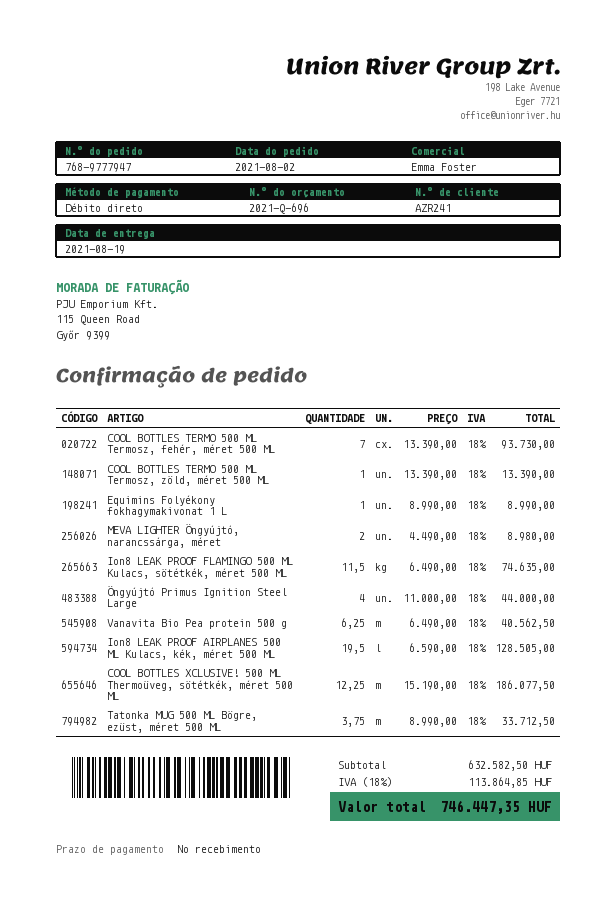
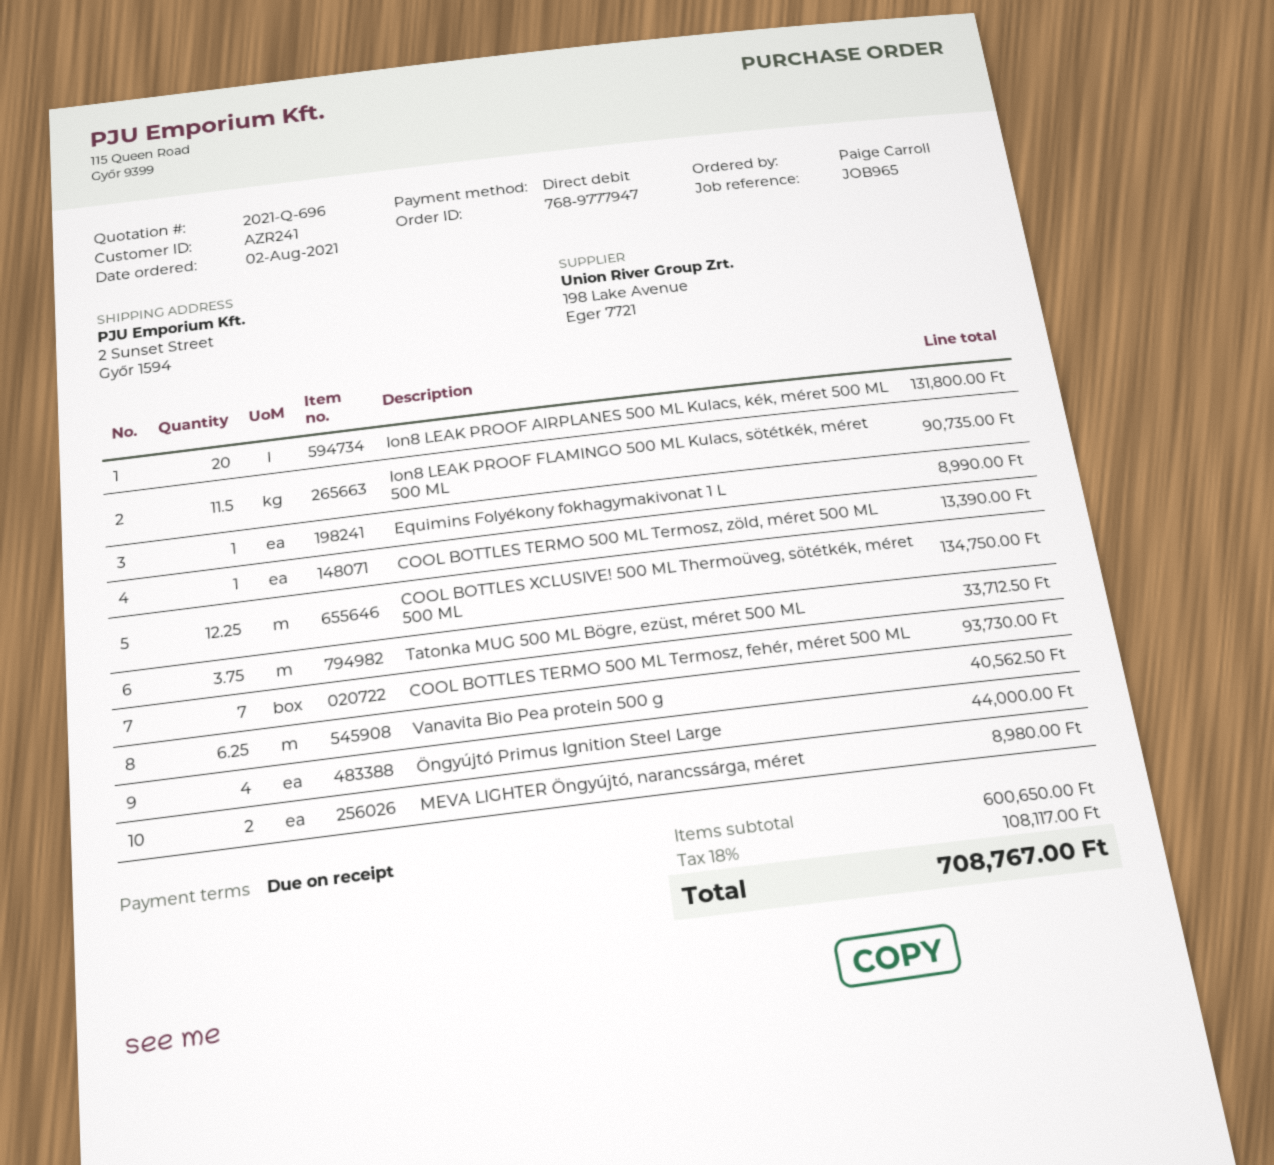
Ion8 LEAK PROOF FLAMINGO 500 ML Kulacs, sötétkék, méret 500 ML: 11.5 for 74635.00 -> 11.5 for 90735.00
Ion8 LEAK PROOF AIRPLANES 500 ML Kulacs, kék, méret 500 ML: 19.5 for 128505.00 -> 20 for 131800.00
COOL BOTTLES XCLUSIVE! 500 ML Thermoüveg, sötétkék, méret 500 ML: 12.25 for 186077.50 -> 12.25 for 134750.00
subtotal: 632582.50 -> 600650.00
tax: 18% = 113864.85 -> 18% = 108117.00
total: 746447.35 -> 708767.00

